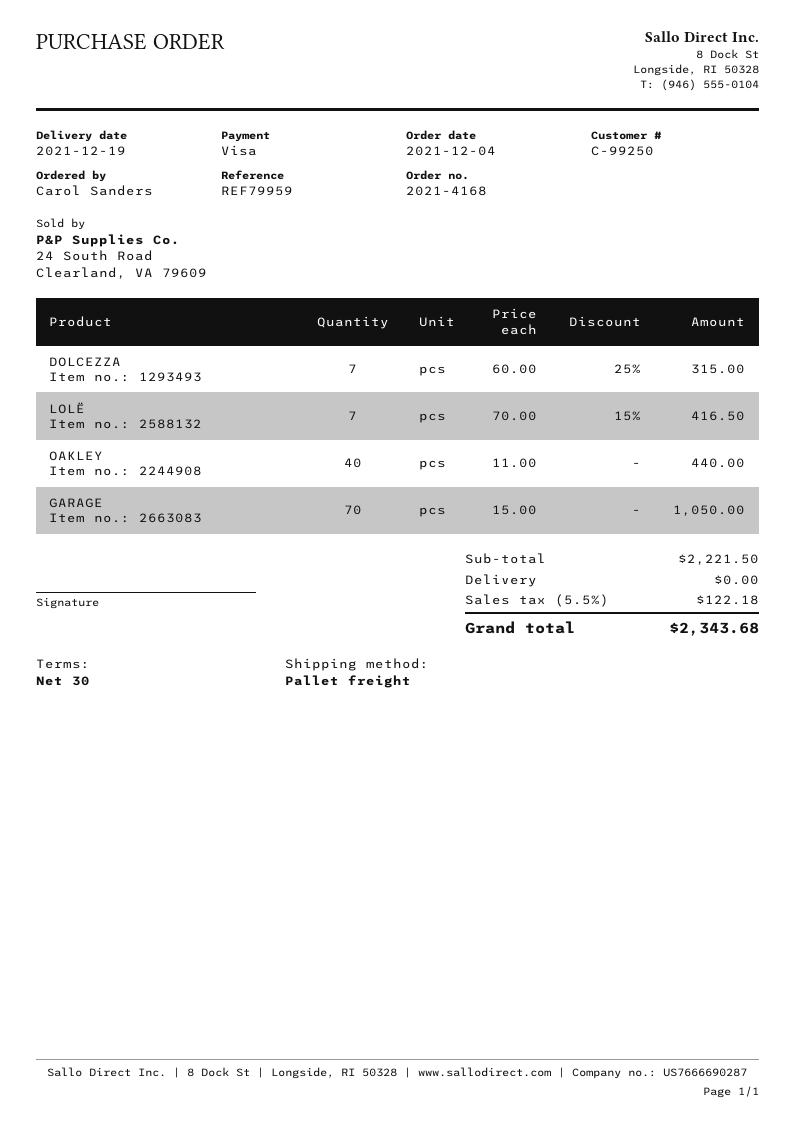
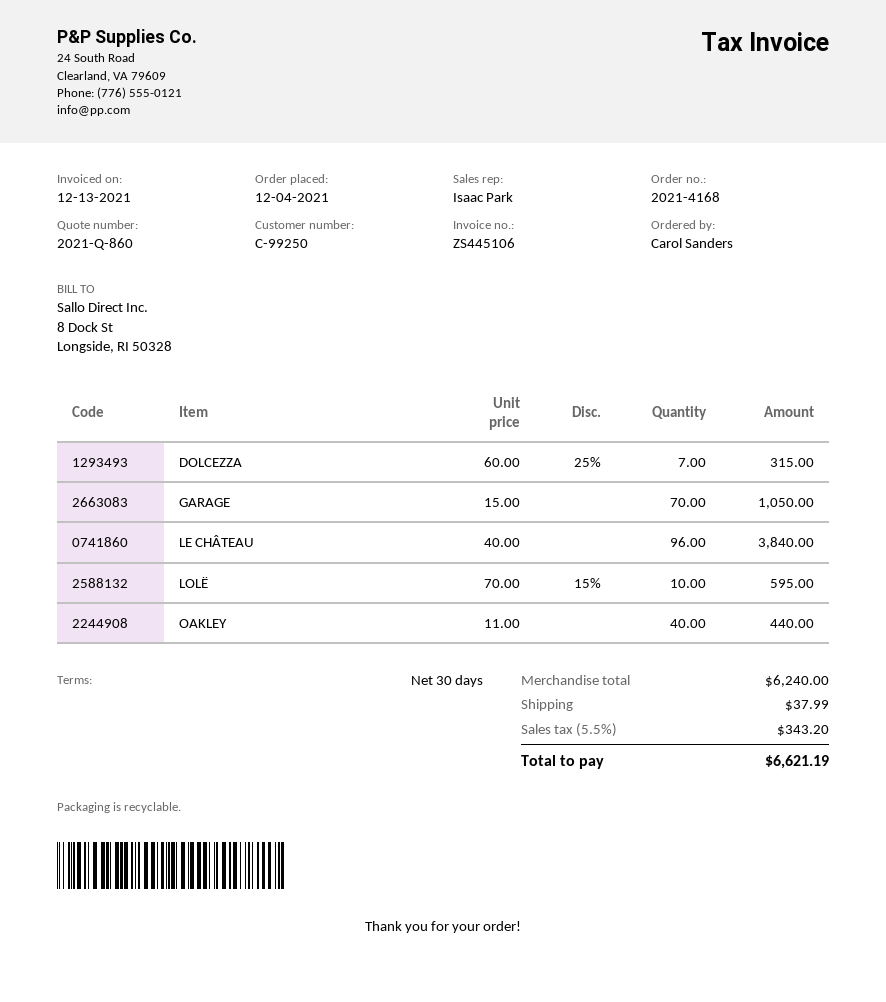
LOLË: 7 x 70.00 - 15% = 416.50 -> 10 x 70.00 - 15% = 595.00
LE CHÂTEAU: none -> 96 x 40.00 = 3840.00
subtotal: 2221.50 -> 6240.00
shipping: 0.00 -> 37.99
tax: 5.5% = 122.18 -> 5.5% = 343.20
total: 2343.68 -> 6621.19

